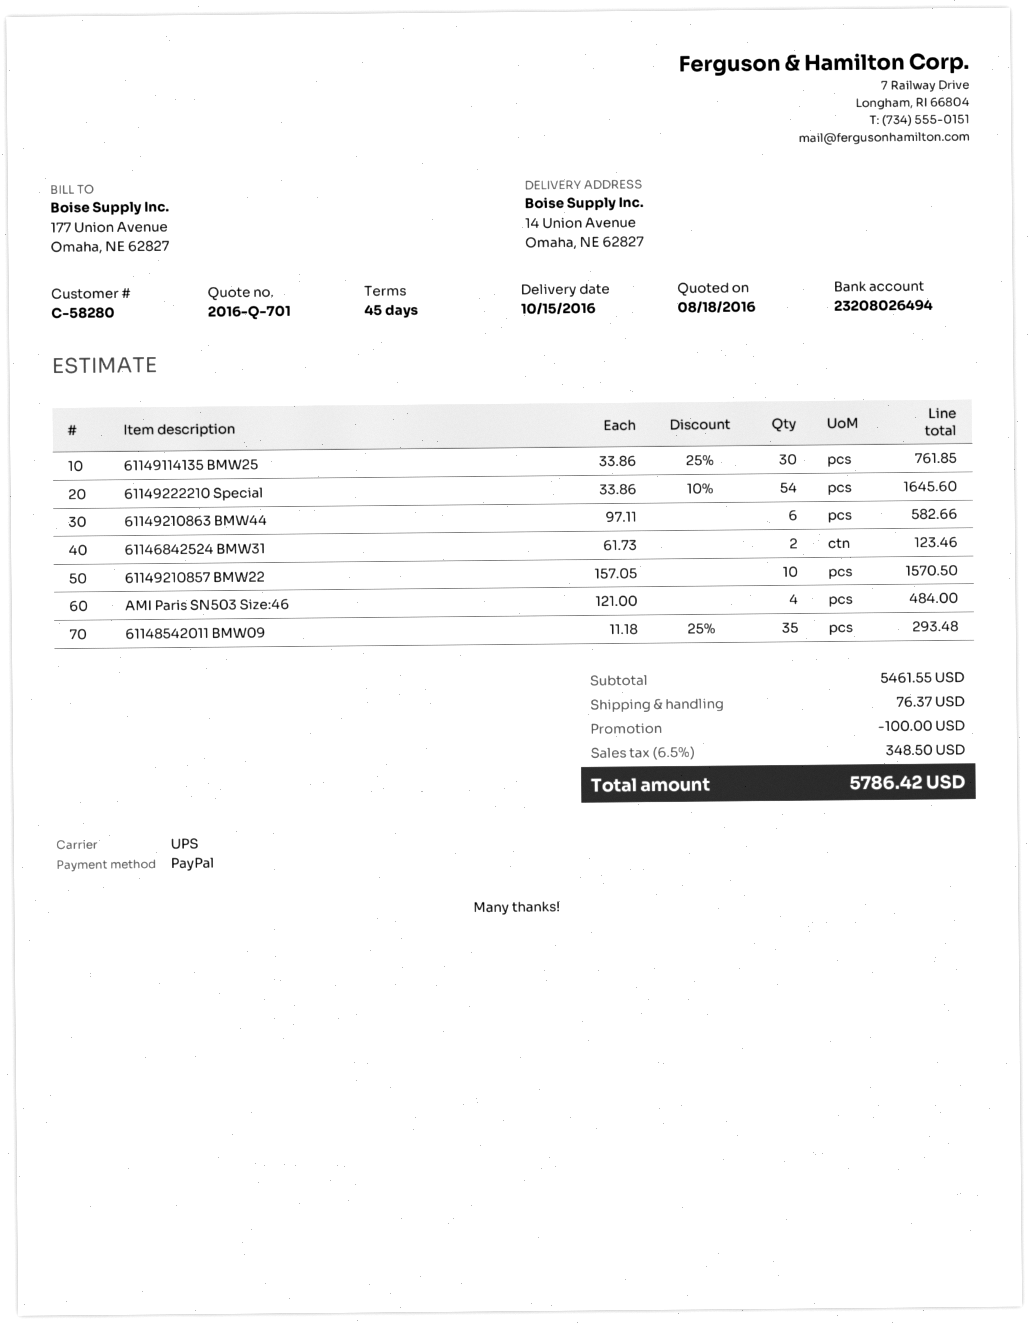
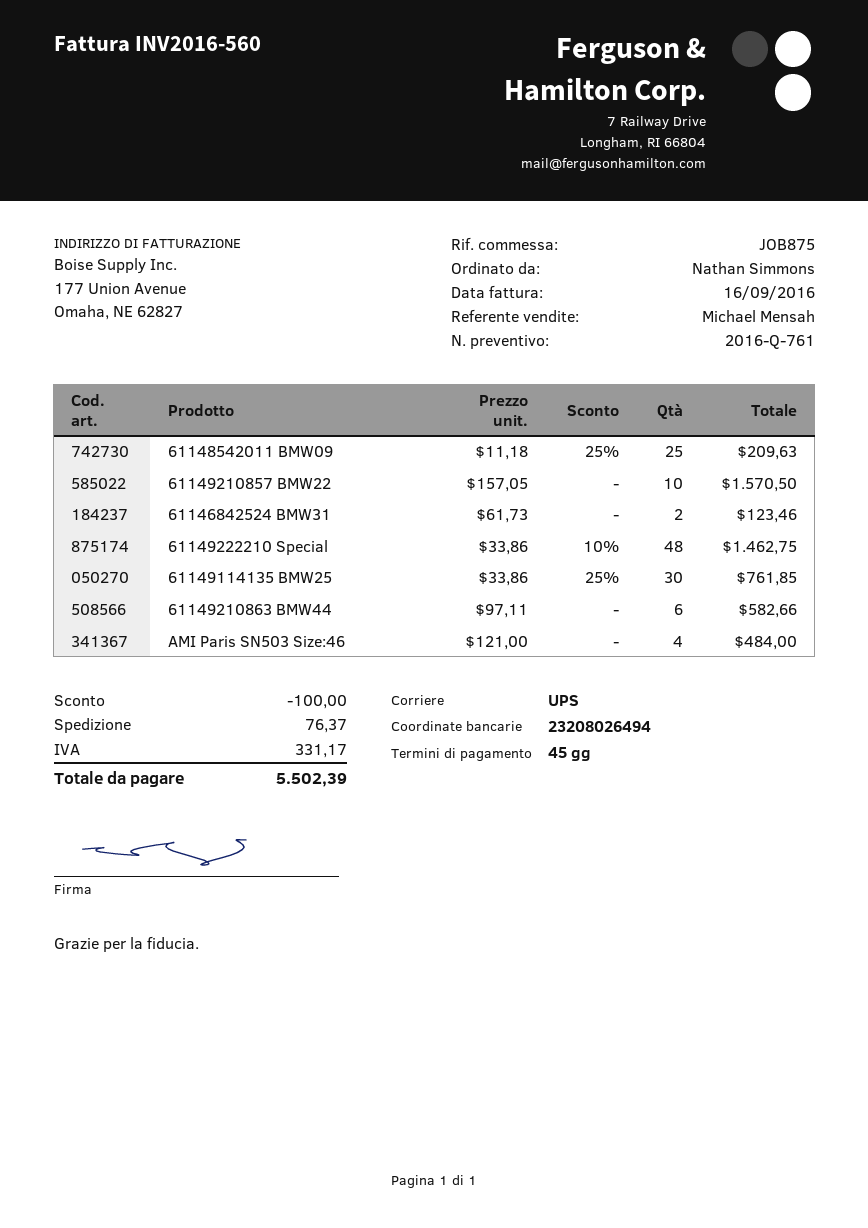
quote number: 2016-Q-701 -> 2016-Q-761
61149222210 Special: 54 x 33.86 - 10% = 1645.60 -> 48 x 33.86 - 10% = 1462.75
61148542011 BMW09: 35 x 11.18 - 25% = 293.48 -> 25 x 11.18 - 25% = 209.63
tax: 348.50 -> 331.17
total: 5786.42 -> 5502.39

